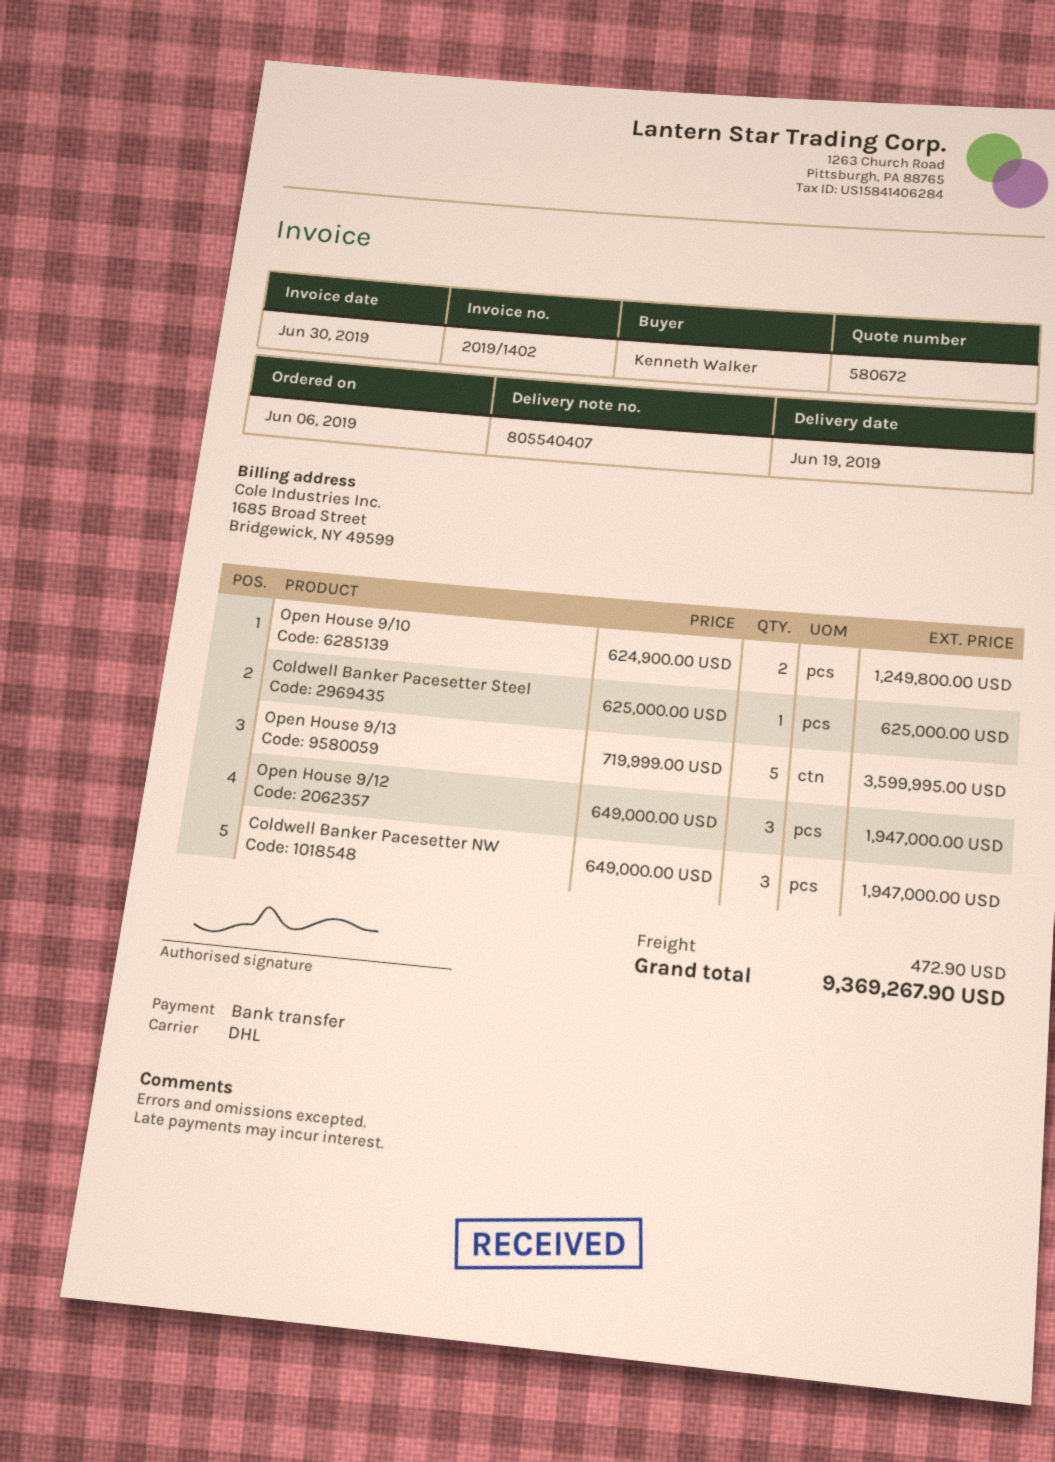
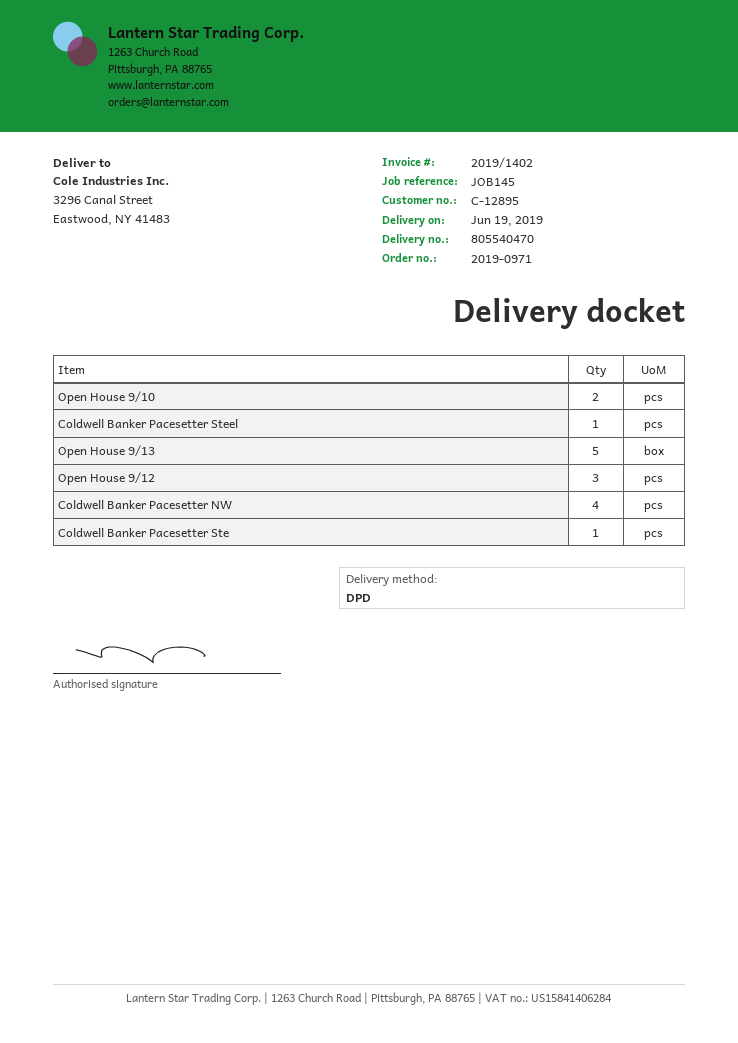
delivery note number: 805540407 -> 805540470
shipping method: DHL -> DPD
Coldwell Banker Pacesetter NW: 3 -> 4
Coldwell Banker Pacesetter Ste: none -> 1

